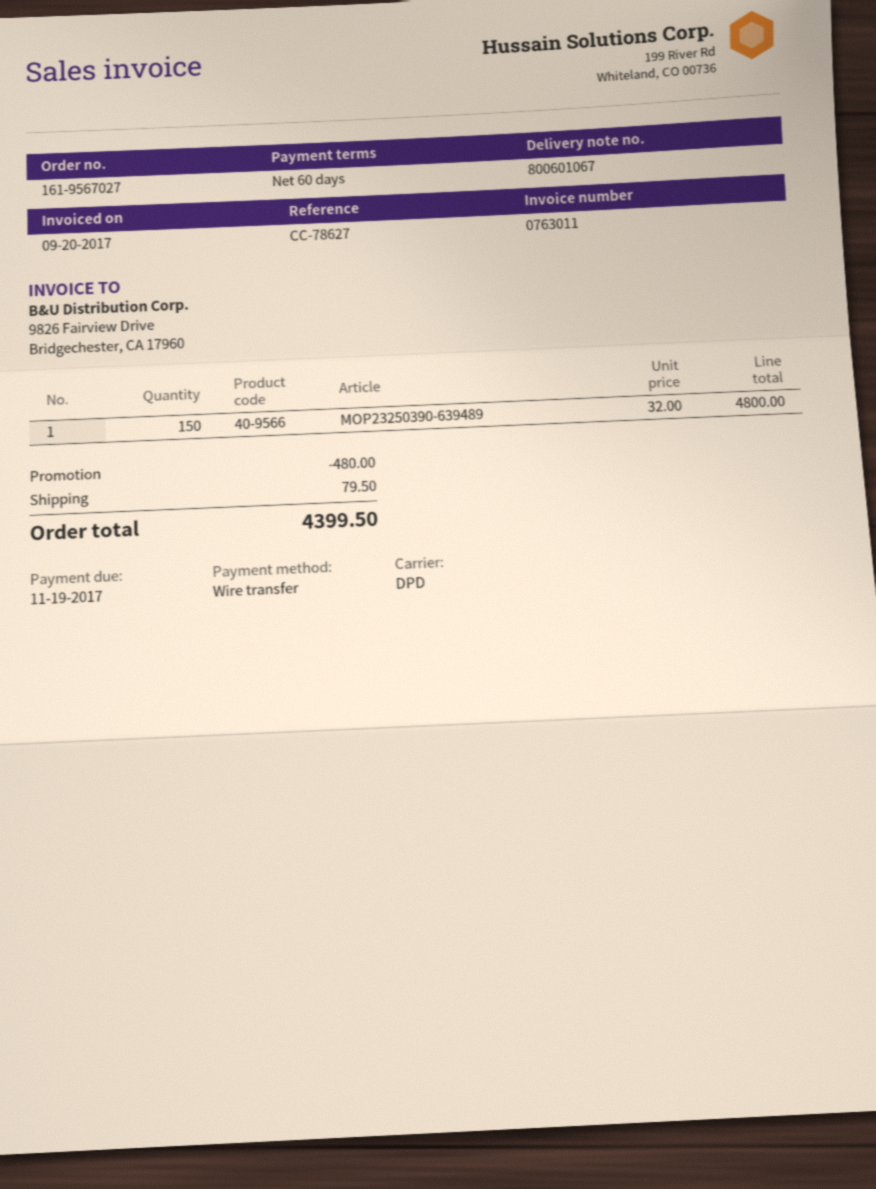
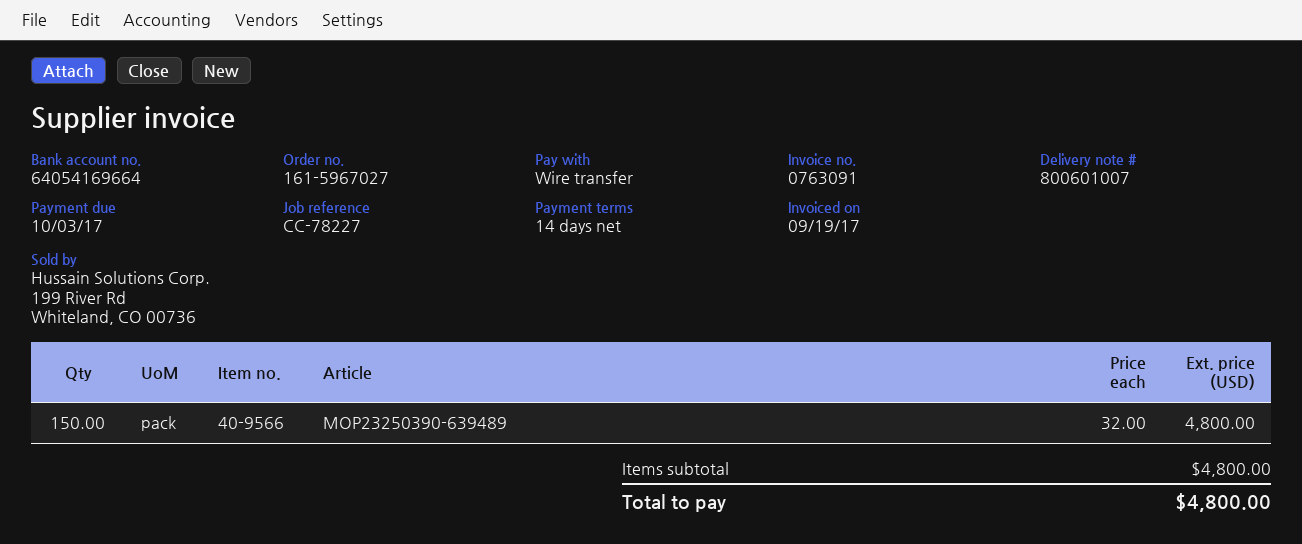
order number: 161-9567027 -> 161-5967027
delivery note number: 800601067 -> 800601007
invoice number: 0763011 -> 0763091
invoice date: 2017-09-20 -> 2017-09-19
payment terms: 60 days -> 14 days
due date: 2017-11-19 -> 2017-10-03
reference: CC-78627 -> CC-78227
discount: 480.00 -> none
shipping: 79.50 -> none
total: 4399.50 -> 4800.00

